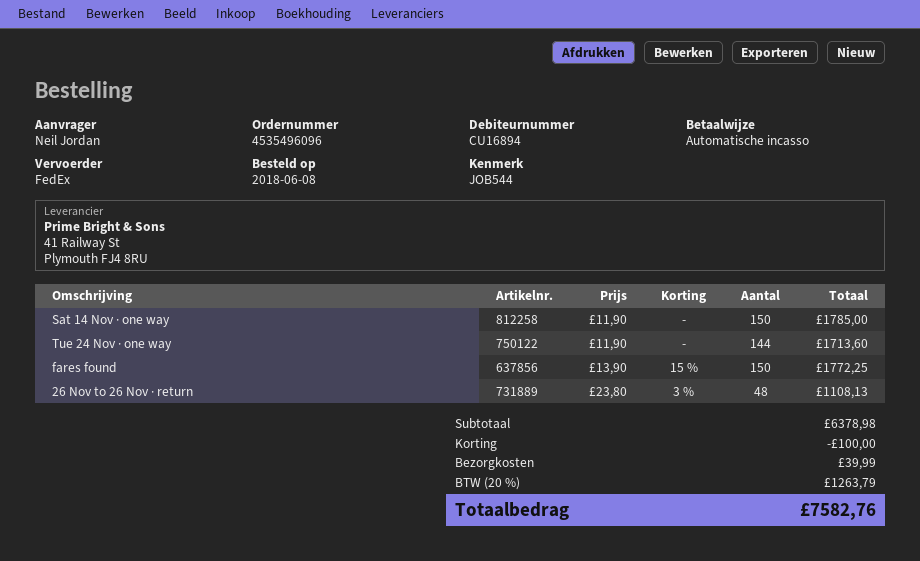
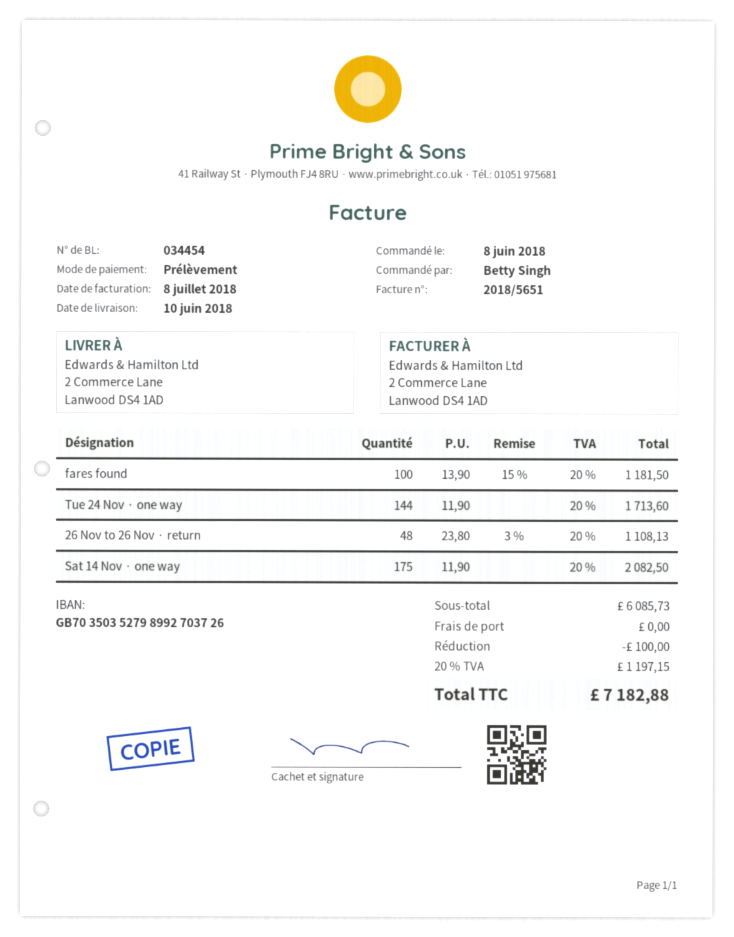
ordered by: Neil Jordan -> Betty Singh
Sat 14 Nov · one way: 150 x 11.90 = 1785.00 -> 175 x 11.90 = 2082.50
fares found: 150 x 13.90 - 15% = 1772.25 -> 100 x 13.90 - 15% = 1181.50
subtotal: 6378.98 -> 6085.73
shipping: 39.99 -> 0.00
tax: 20% = 1263.79 -> 20% = 1197.15
total: 7582.76 -> 7182.88

